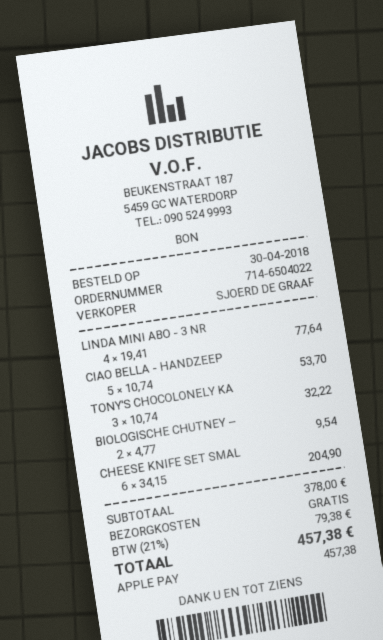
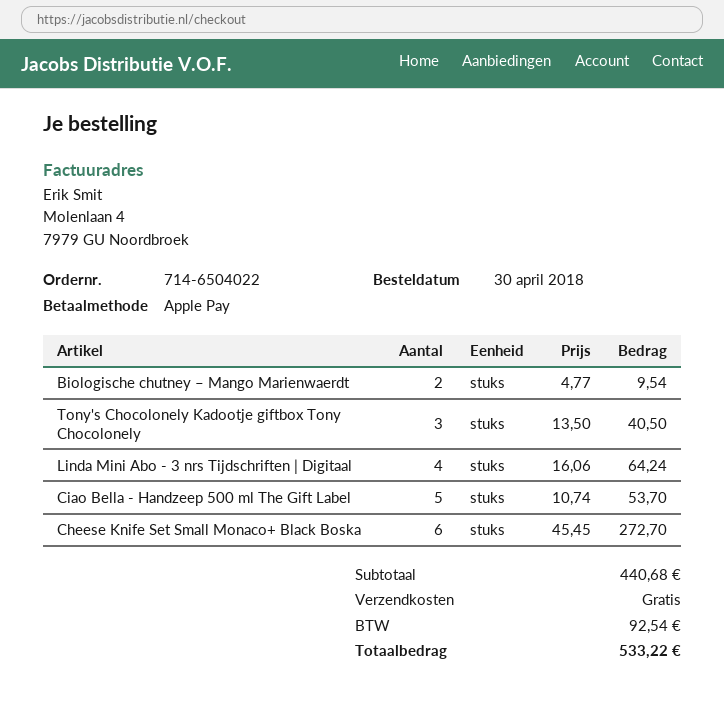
LINDA MINI ABO - 3 NR: 4 x 19.41 = 77.64 -> 4 x 16.06 = 64.24
TONY'S CHOCOLONELY KA: 3 x 10.74 = 32.22 -> 3 x 13.50 = 40.50
CHEESE KNIFE SET SMAL: 6 x 34.15 = 204.90 -> 6 x 45.45 = 272.70
subtotal: 378.00 -> 440.68
tax: 79.38 -> 92.54
total: 457.38 -> 533.22

